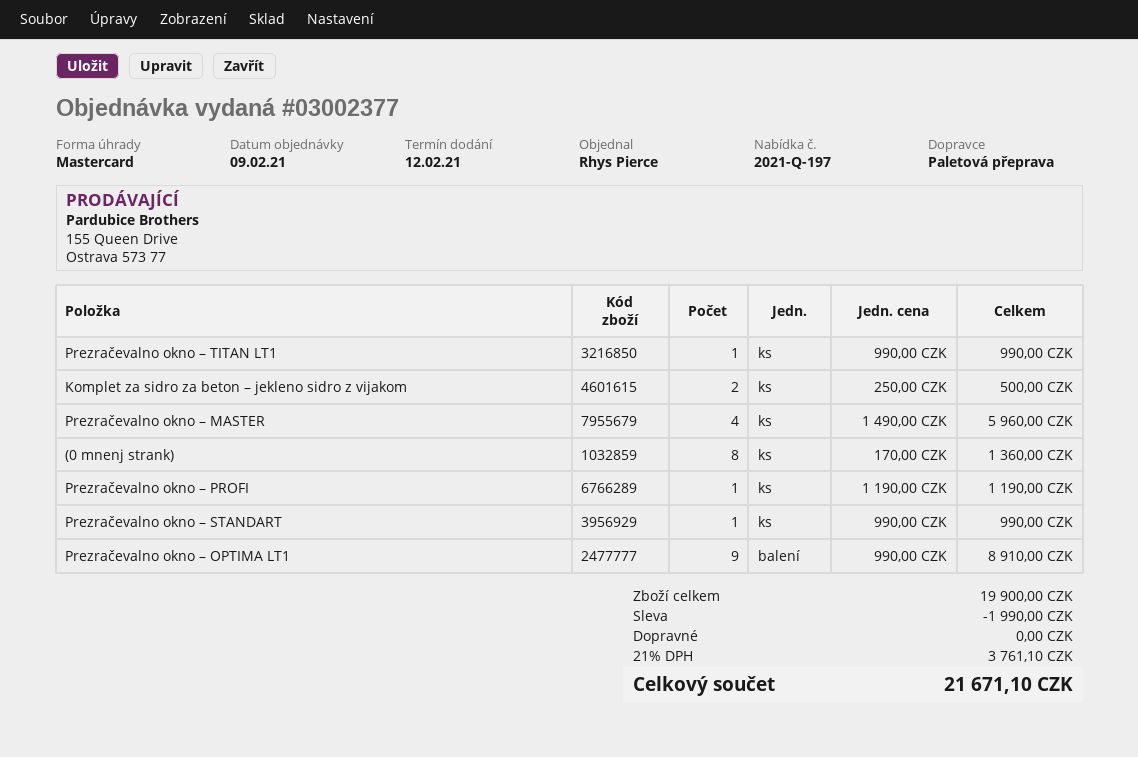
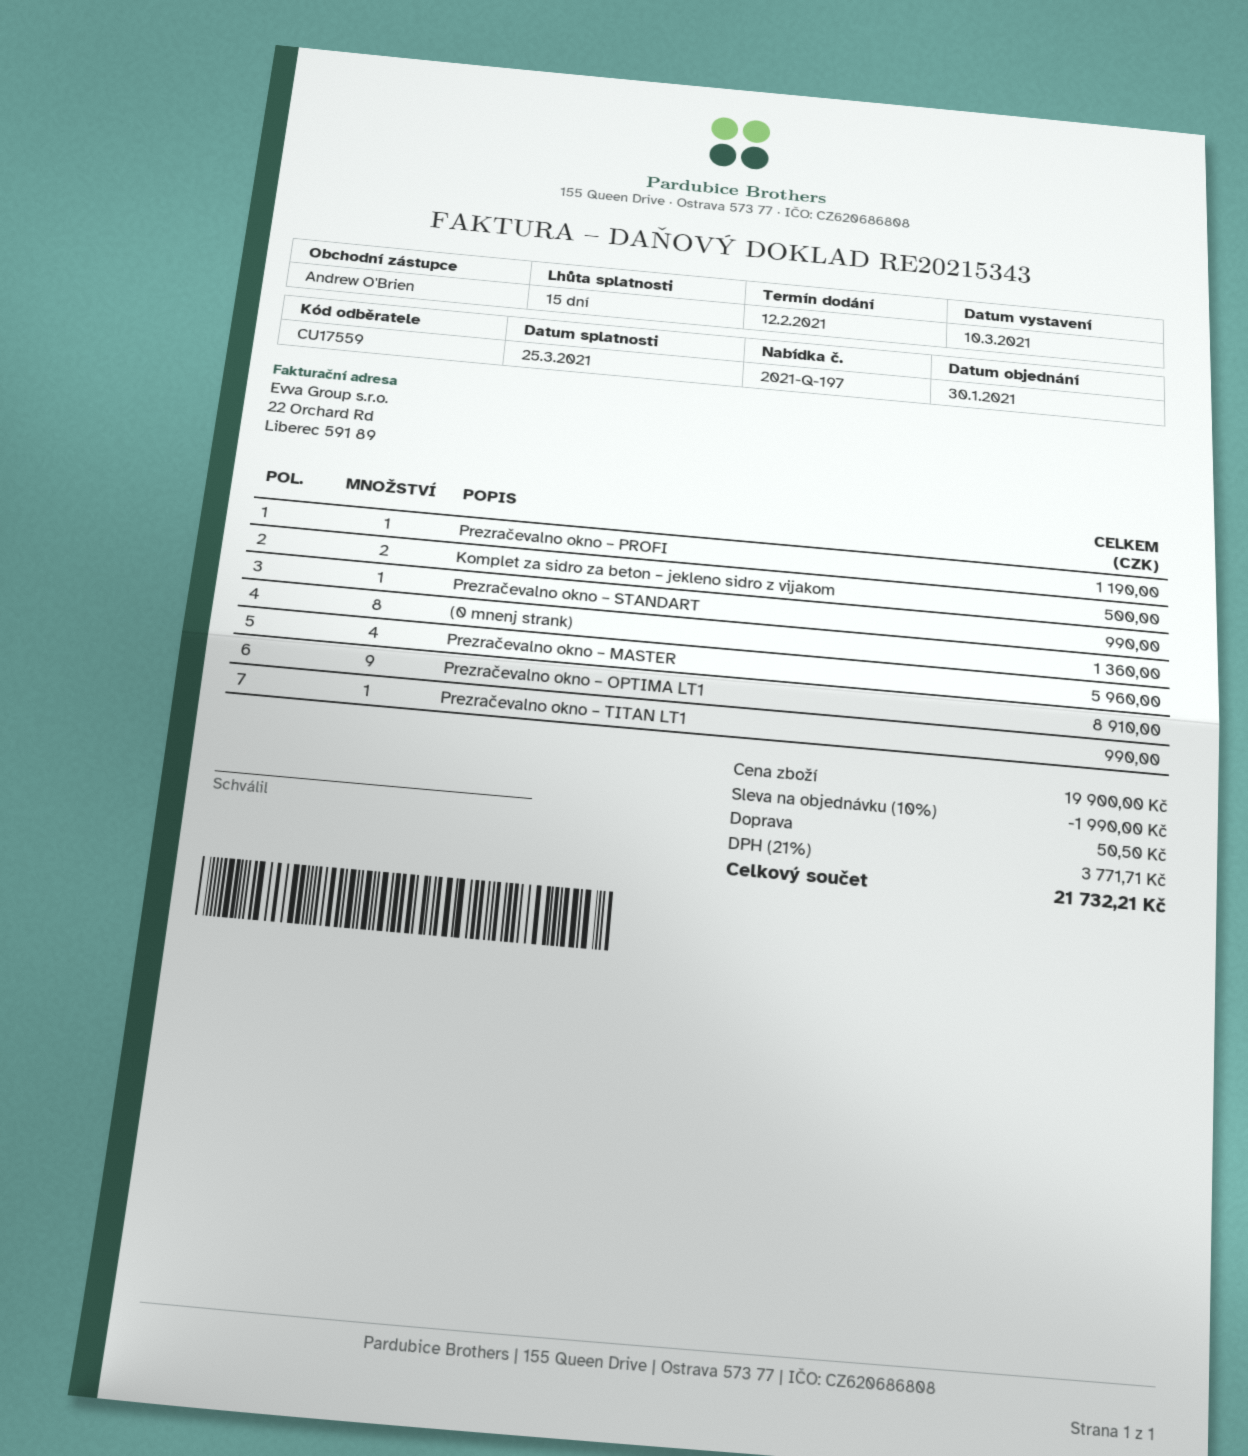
order date: 2021-02-09 -> 2021-01-30
shipping: 0.00 -> 50.50
tax: 21% = 3761.10 -> 21% = 3771.71
total: 21671.10 -> 21732.21

